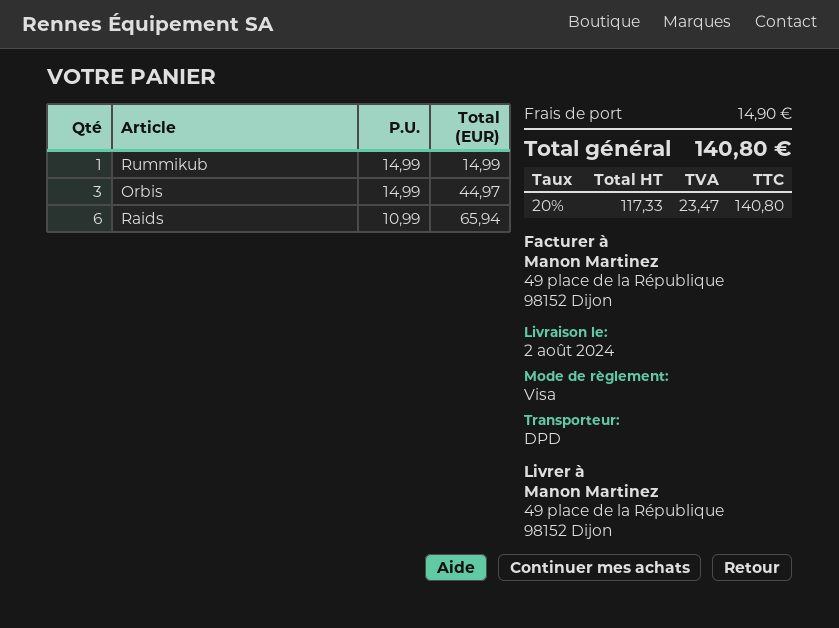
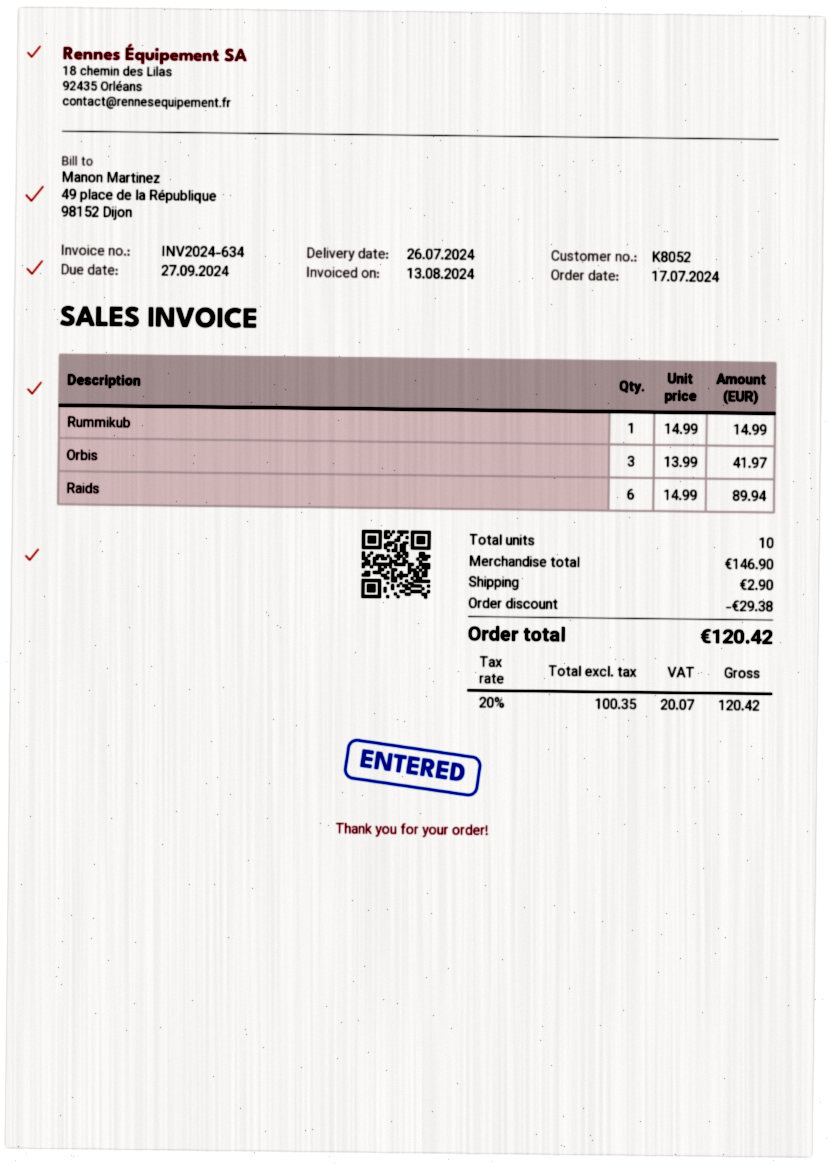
delivery date: 2024-08-02 -> 2024-07-26
Orbis: 3 x 14.99 = 44.97 -> 3 x 13.99 = 41.97
Raids: 6 x 10.99 = 65.94 -> 6 x 14.99 = 89.94
discount: none -> 29.38
shipping: 14.90 -> 2.90
net: 117.33 -> 100.35
tax: 20% = 23.47 -> 20% = 20.07
total: 140.80 -> 120.42

